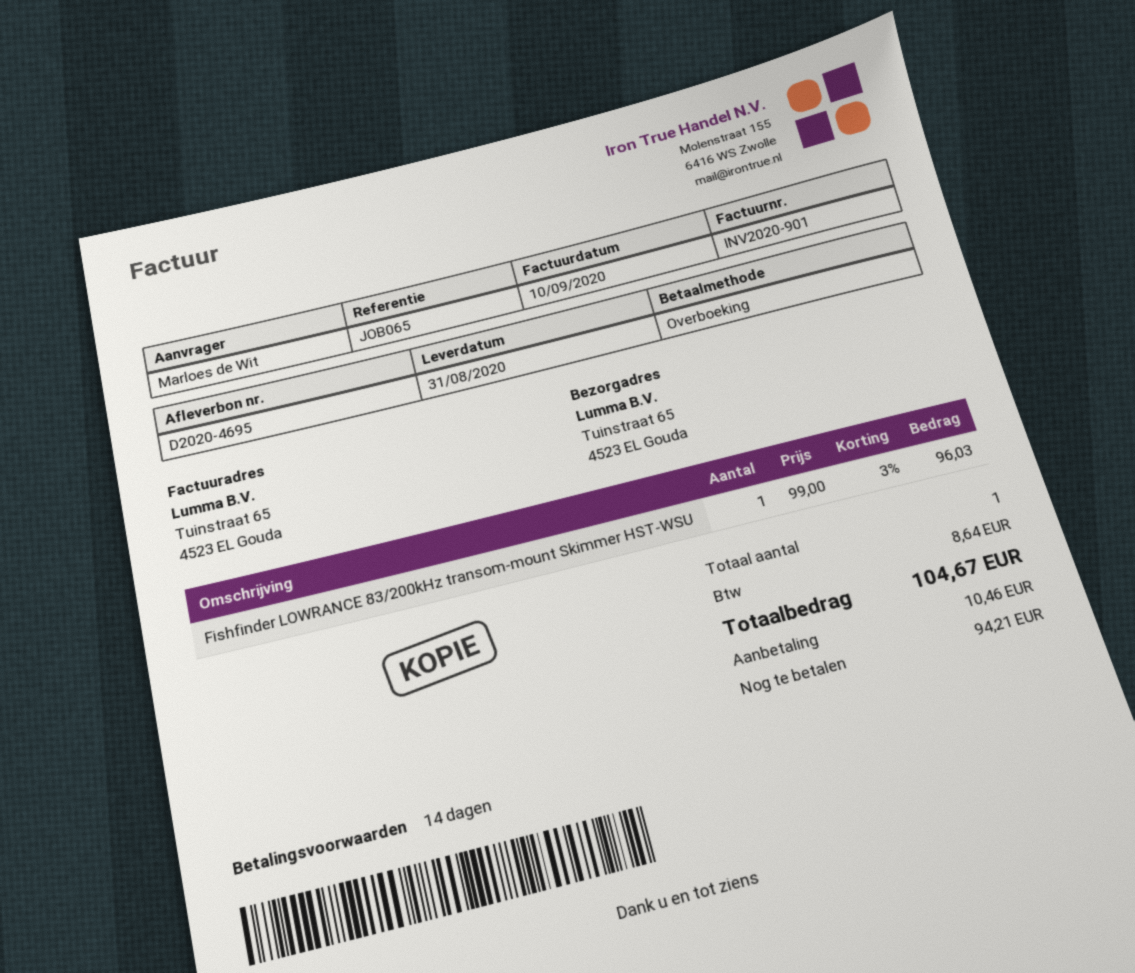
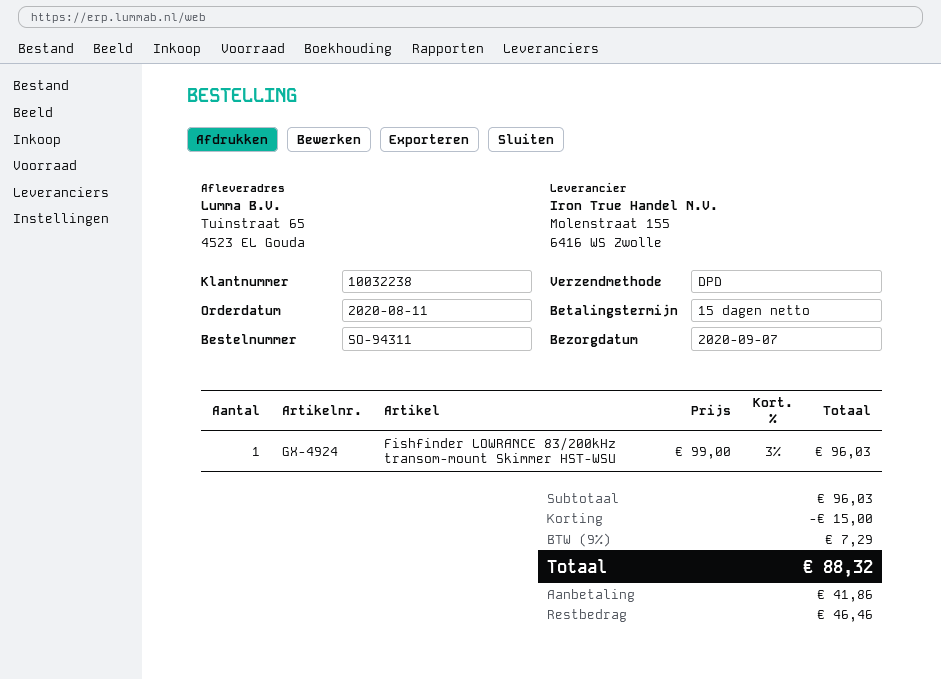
delivery date: 2020-08-31 -> 2020-09-07
payment terms: 14 days -> 15 days
discount: none -> 15.00
tax: 8.64 -> 7.29
total: 104.67 -> 88.32
deposit: 10.46 -> 41.86
balance: 94.21 -> 46.46

